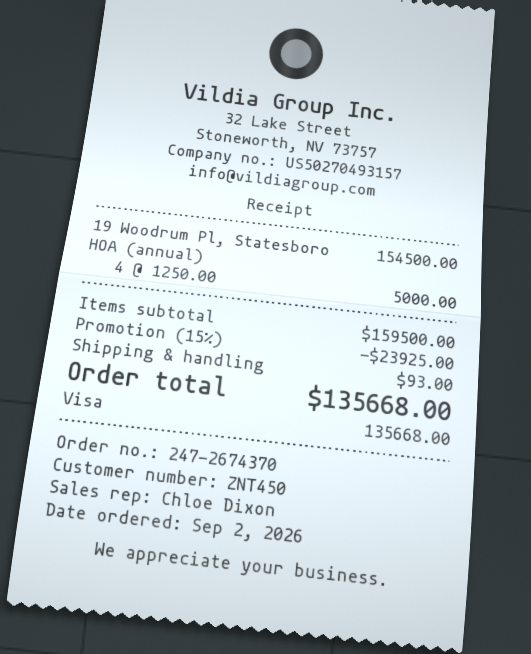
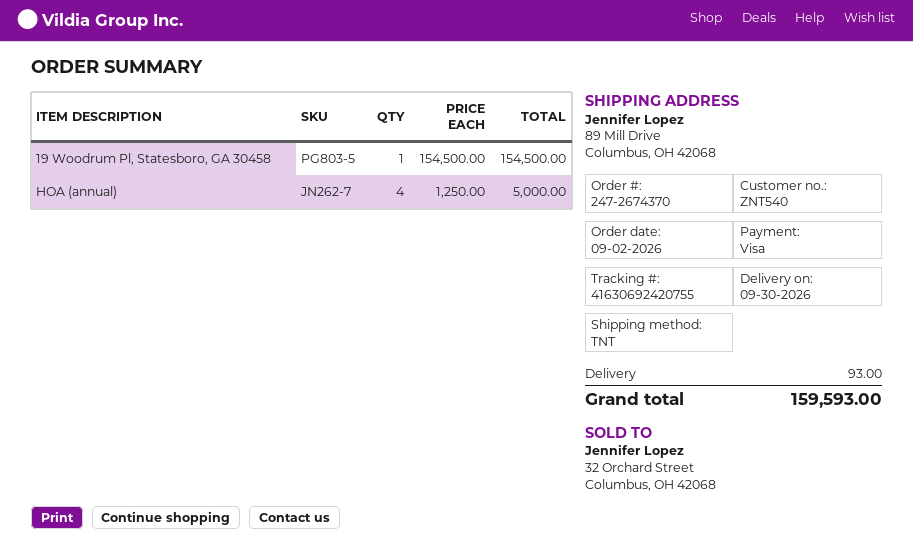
customer number: ZNT450 -> ZNT540
discount: 15% = 23925.00 -> none
total: 135668.00 -> 159593.00

